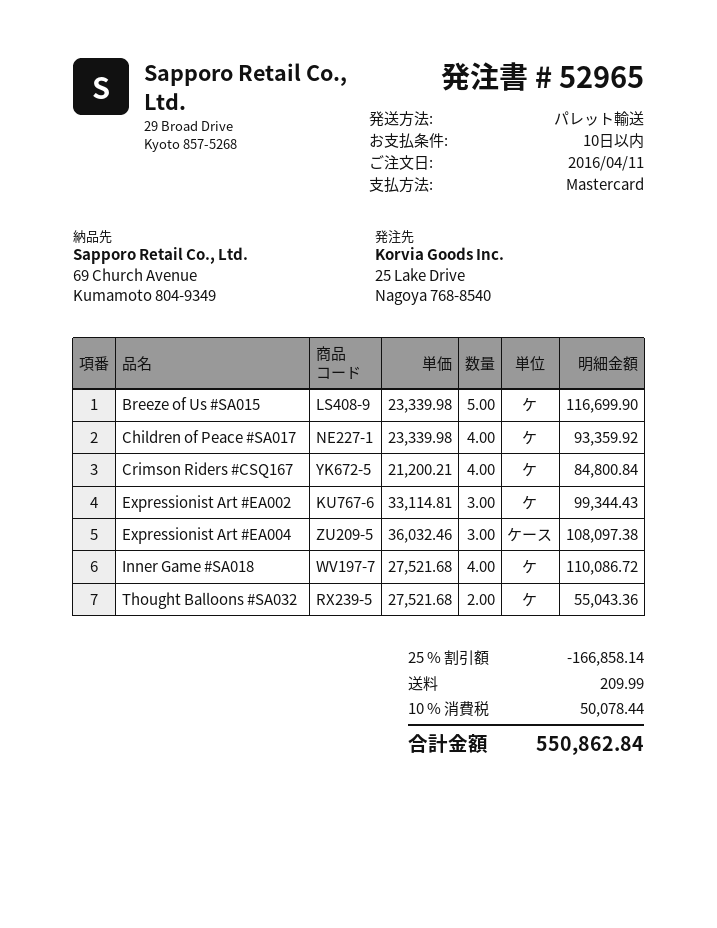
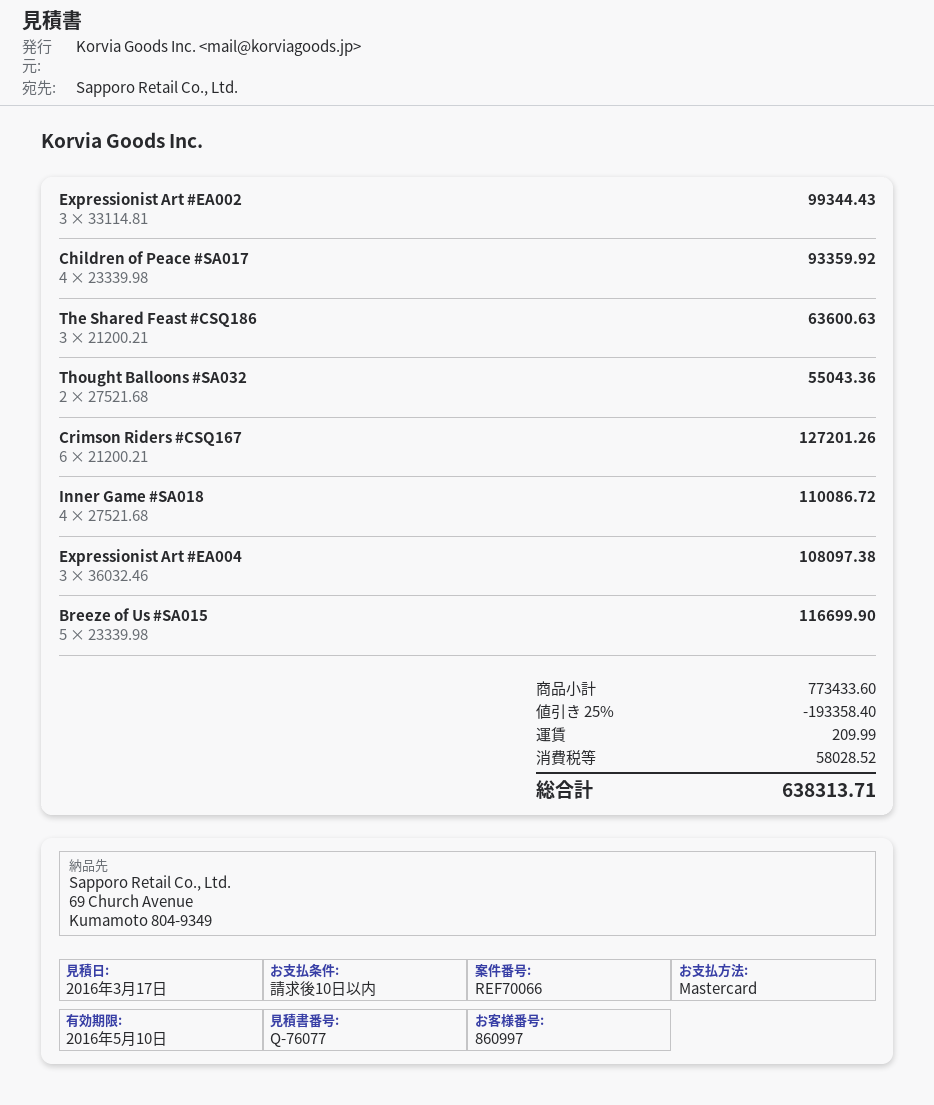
Crimson Riders #CSQ167: 4 x 21200.21 = 84800.84 -> 6 x 21200.21 = 127201.26
The Shared Feast #CSQ186: none -> 3 x 21200.21 = 63600.63
discount: 25% = 166858.14 -> 25% = 193358.40
tax: 50078.44 -> 58028.52
total: 550862.84 -> 638313.71

